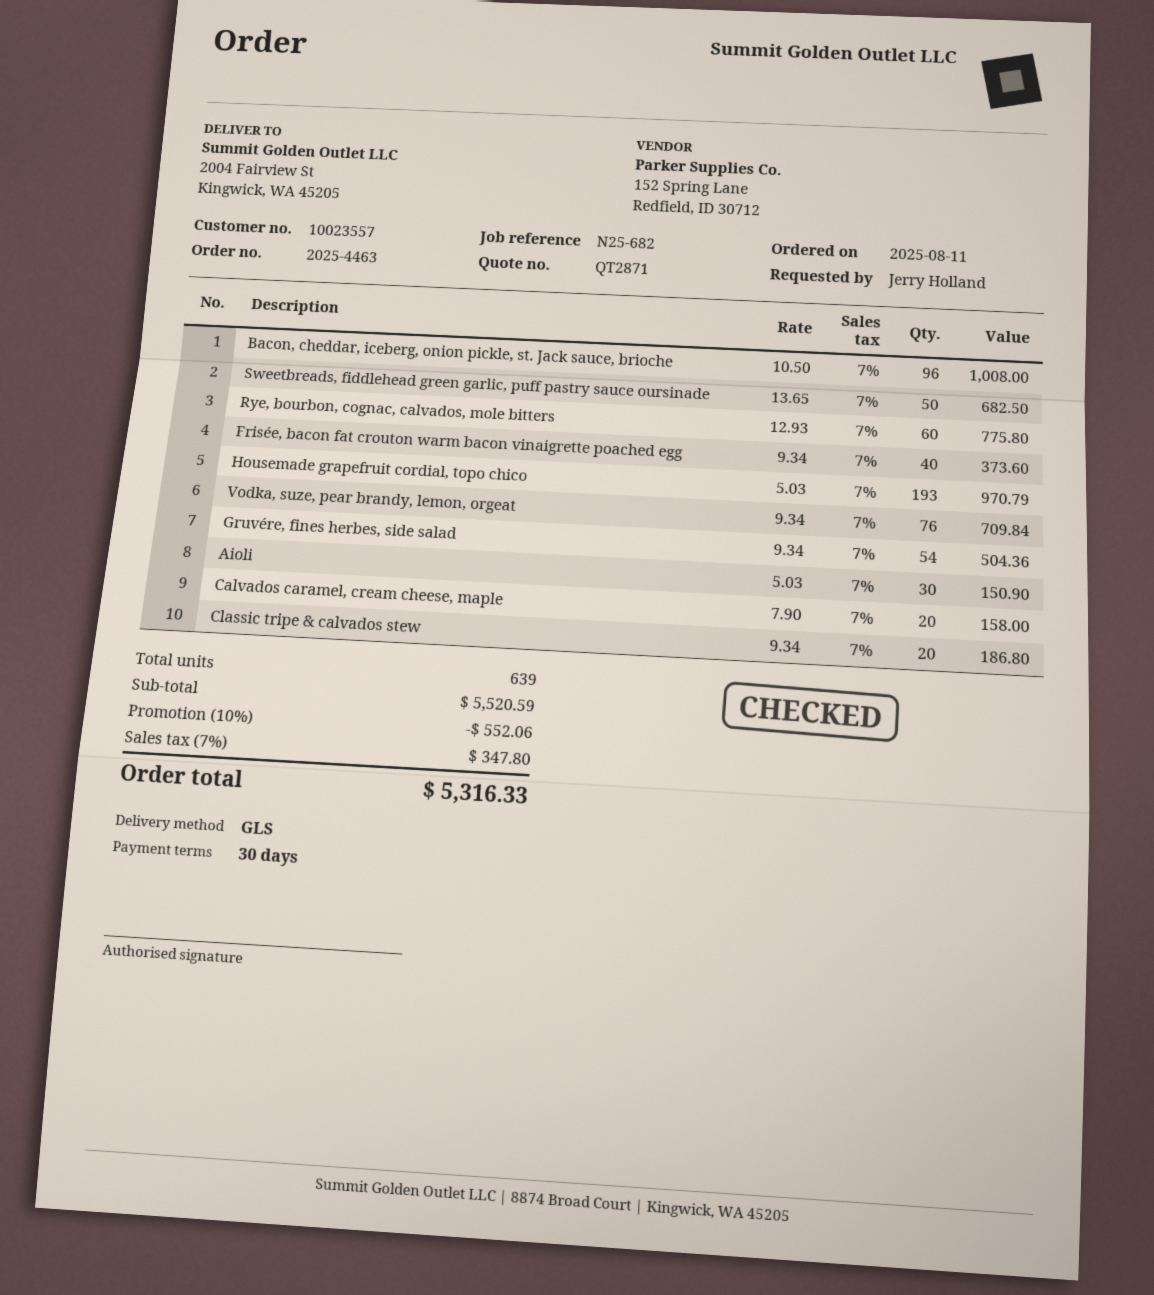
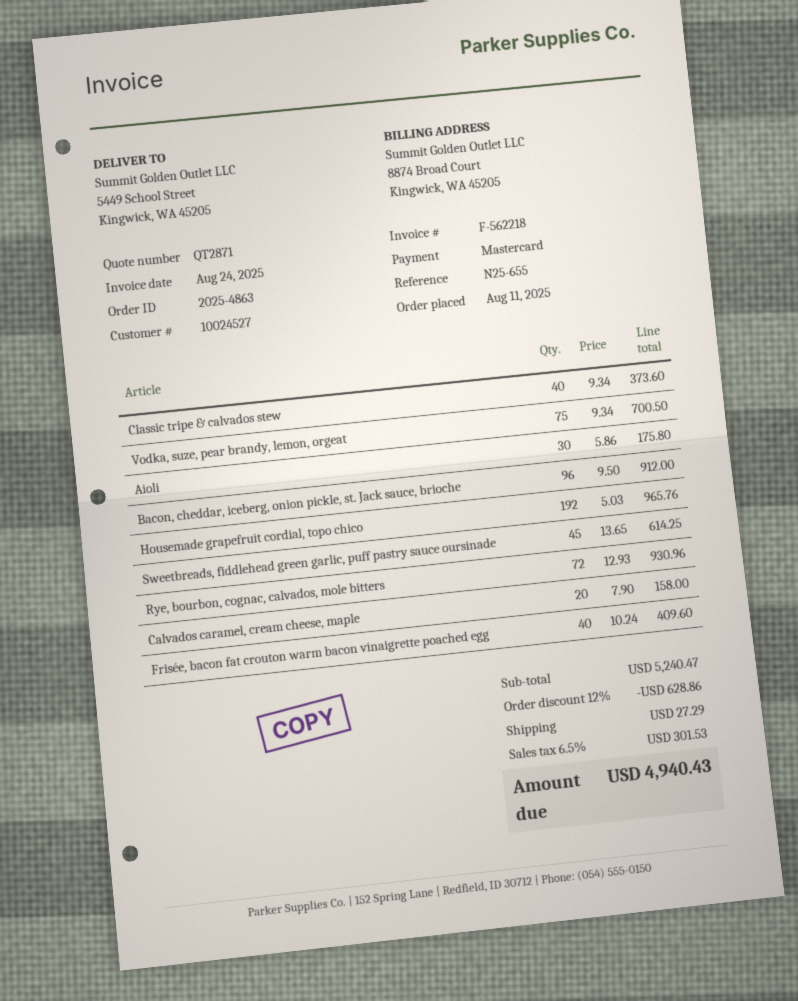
order number: 2025-4463 -> 2025-4863
customer number: 10023557 -> 10024527
reference: N25-682 -> N25-655
ship to: 2004 Fairview St, Kingwick, WA 45205 -> 5449 School Street, Kingwick, WA 45205
Bacon, cheddar, iceberg, onion pickle, st. Jack sauce, brioche: 96 x 10.50 = 1008.00 -> 96 x 9.50 = 912.00
Sweetbreads, fiddlehead green garlic, puff pastry sauce oursinade: 50 x 13.65 = 682.50 -> 45 x 13.65 = 614.25
Rye, bourbon, cognac, calvados, mole bitters: 60 x 12.93 = 775.80 -> 72 x 12.93 = 930.96
Frisée, bacon fat crouton warm bacon vinaigrette poached egg: 40 x 9.34 = 373.60 -> 40 x 10.24 = 409.60
Housemade grapefruit cordial, topo chico: 193 x 5.03 = 970.79 -> 192 x 5.03 = 965.76
Vodka, suze, pear brandy, lemon, orgeat: 76 x 9.34 = 709.84 -> 75 x 9.34 = 700.50
Gruvére, fines herbes, side salad: 54 x 9.34 = 504.36 -> none
Aioli: 30 x 5.03 = 150.90 -> 30 x 5.86 = 175.80
Classic tripe & calvados stew: 20 x 9.34 = 186.80 -> 40 x 9.34 = 373.60
subtotal: 5520.59 -> 5240.47
discount: 10% = 552.06 -> 12% = 628.86
shipping: none -> 27.29
tax: 7% = 347.80 -> 6.5% = 301.53
total: 5316.33 -> 4940.43

